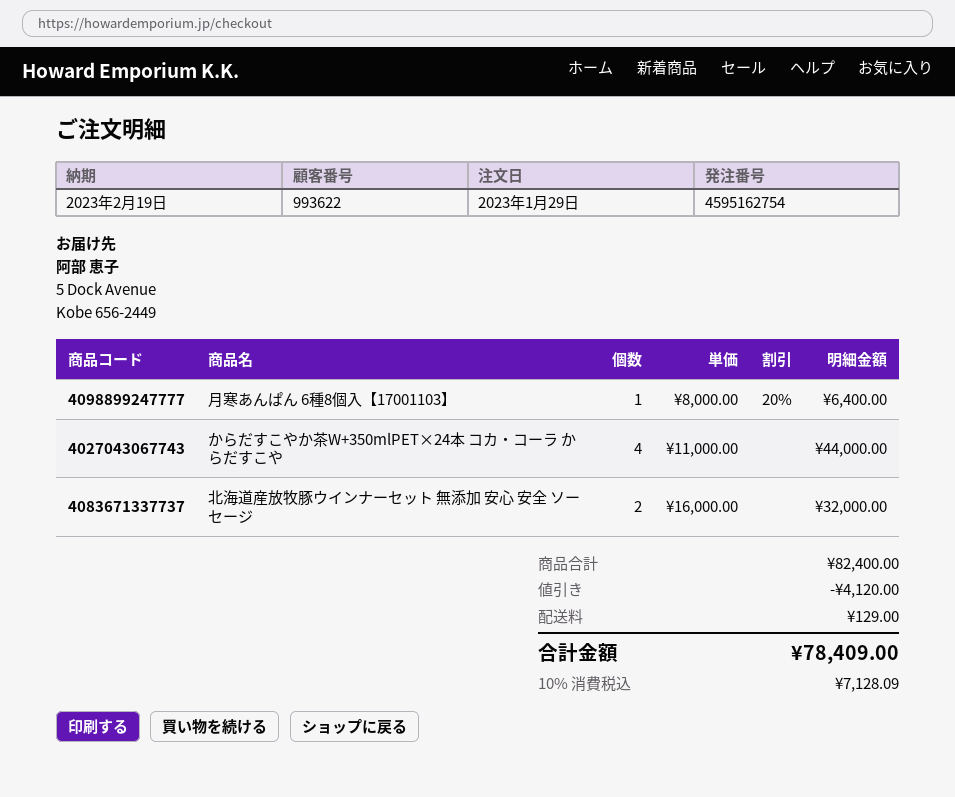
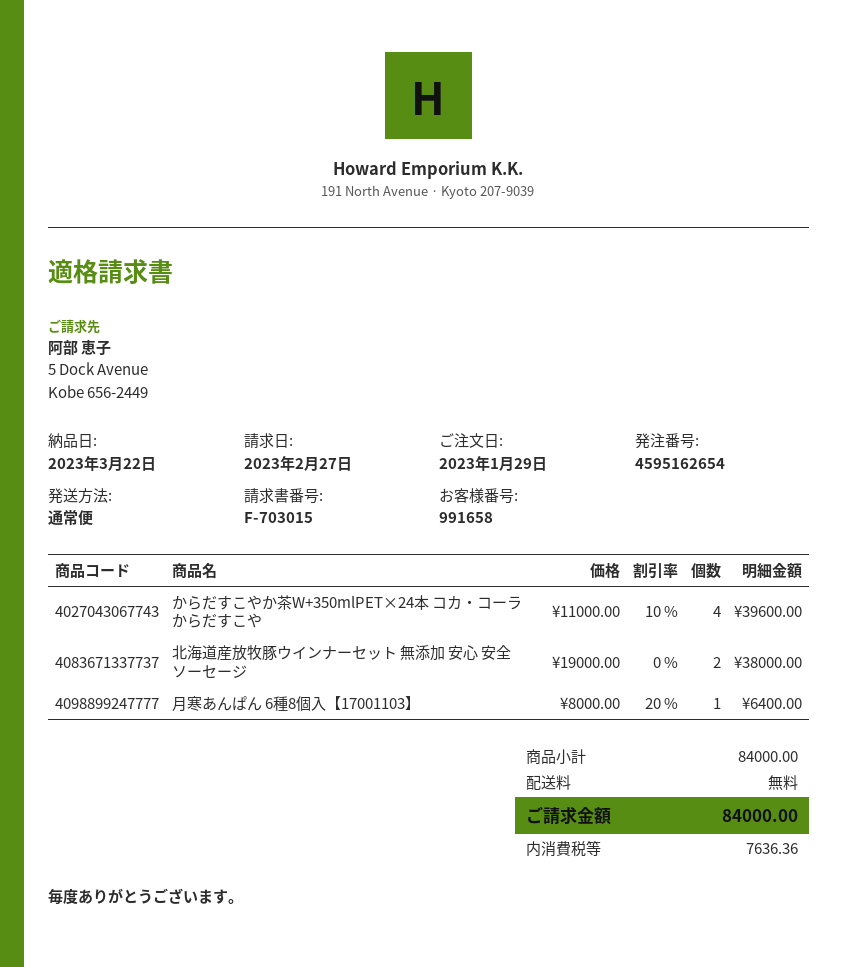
order number: 4595162754 -> 4595162654
delivery date: 2023-02-19 -> 2023-03-22
customer number: 993622 -> 991658
からだすこやか茶W+350mlPET×24本 コカ・コーラ からだすこや: 4 x 11000.00 = 44000.00 -> 4 x 11000.00 - 10% = 39600.00
北海道産放牧豚ウインナーセット 無添加 安心 安全 ソーセージ: 2 x 16000.00 = 32000.00 -> 2 x 19000.00 = 38000.00
subtotal: 82400.00 -> 84000.00
discount: 4120.00 -> none
shipping: 129.00 -> 0.00
tax: 7128.09 -> 7636.36
total: 78409.00 -> 84000.00

